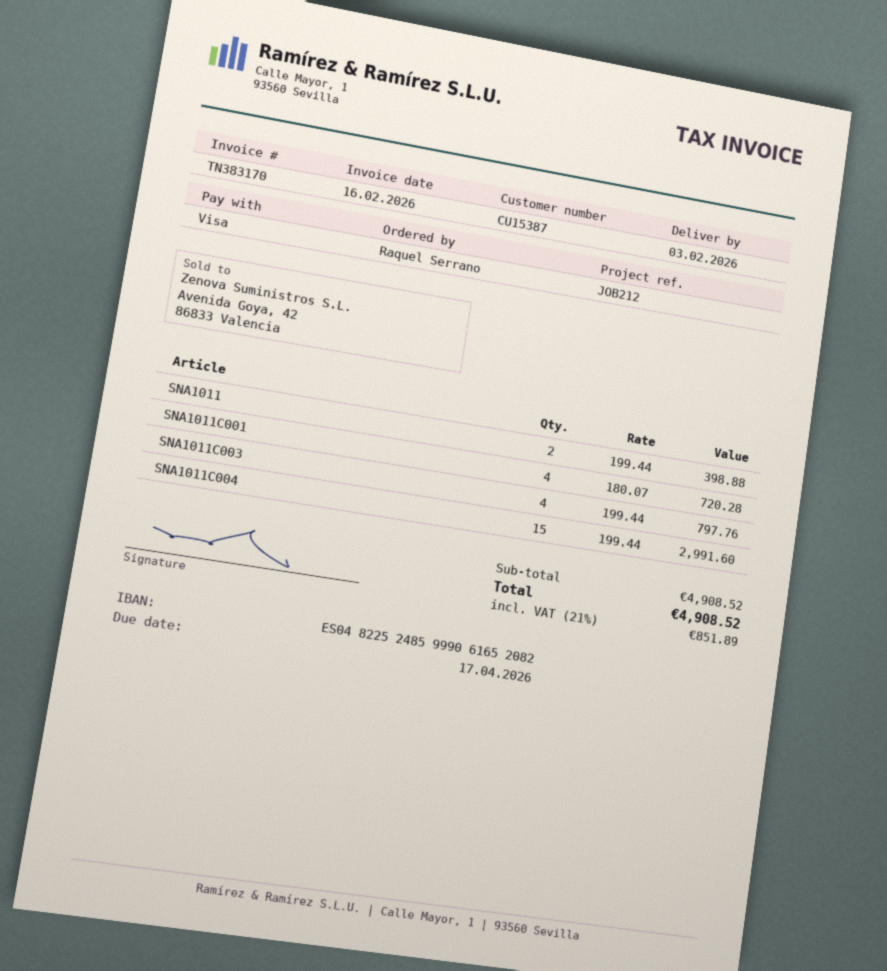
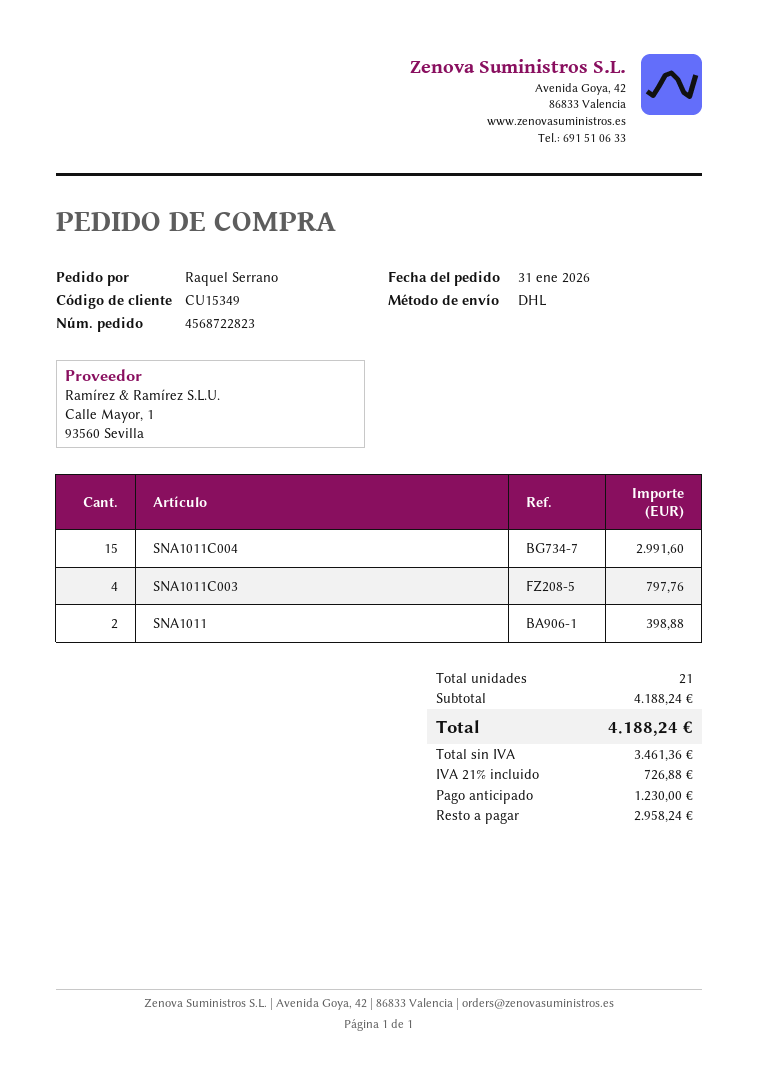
customer number: CU15387 -> CU15349
SNA1011C001: 4 for 720.28 -> none
subtotal: 4908.52 -> 4188.24
tax: 21% = 851.89 -> 21% = 726.88
total: 4908.52 -> 4188.24

